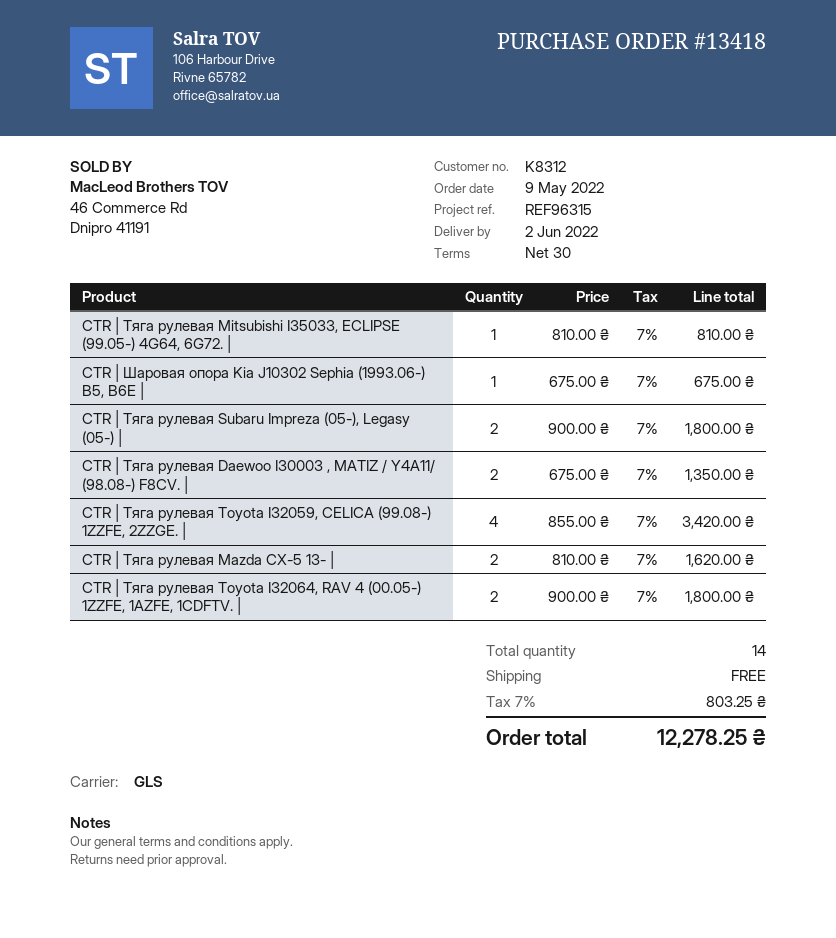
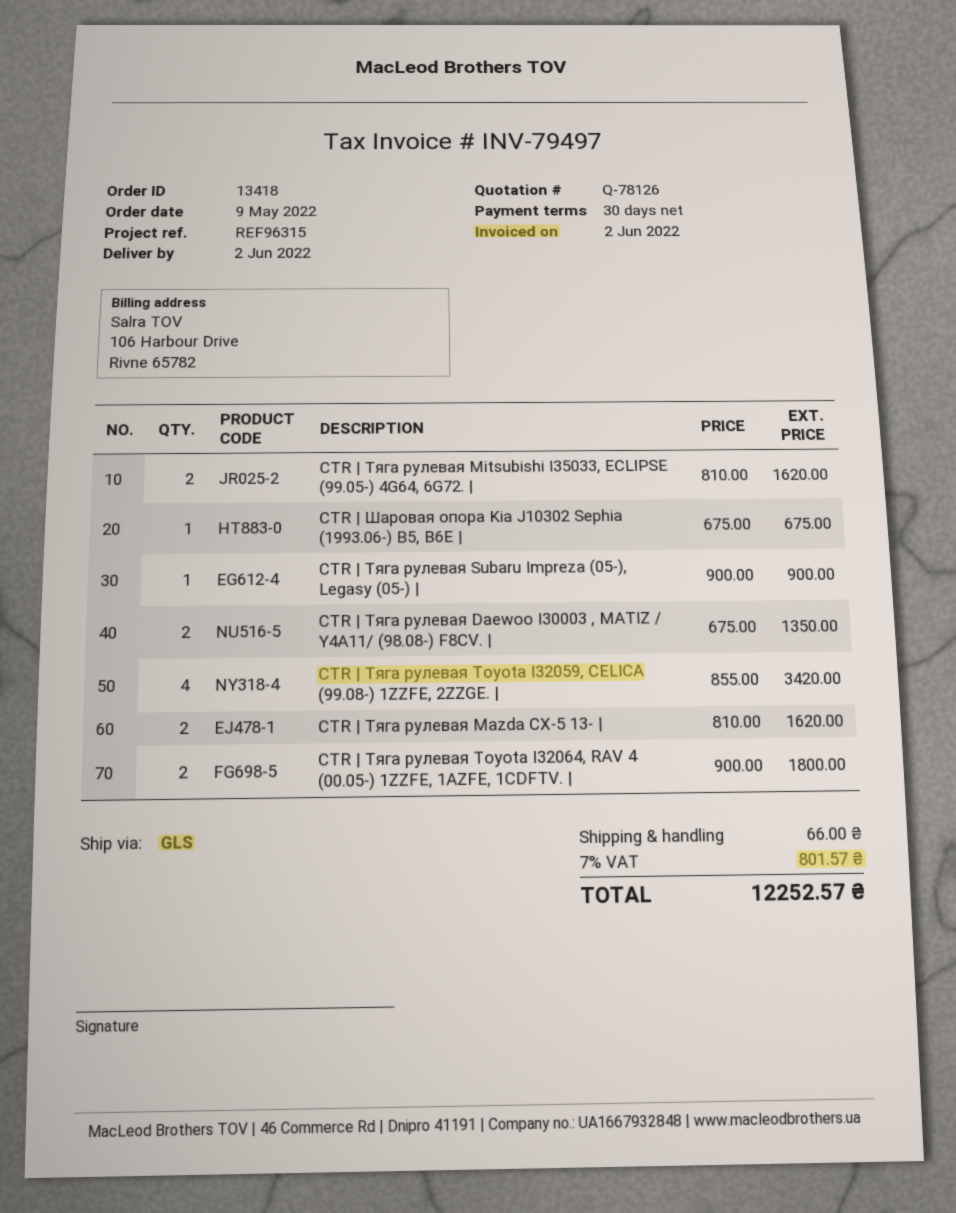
CTR | Тяга рулевая Mitsubishi I35033, ECLIPSE (99.05-) 4G64, 6G72. |: 1 x 810.00 = 810.00 -> 2 x 810.00 = 1620.00
CTR | Тяга рулевая Subaru Impreza (05-), Legasy (05-) |: 2 x 900.00 = 1800.00 -> 1 x 900.00 = 900.00
shipping: 0.00 -> 66.00
tax: 7% = 803.25 -> 7% = 801.57
total: 12278.25 -> 12252.57

